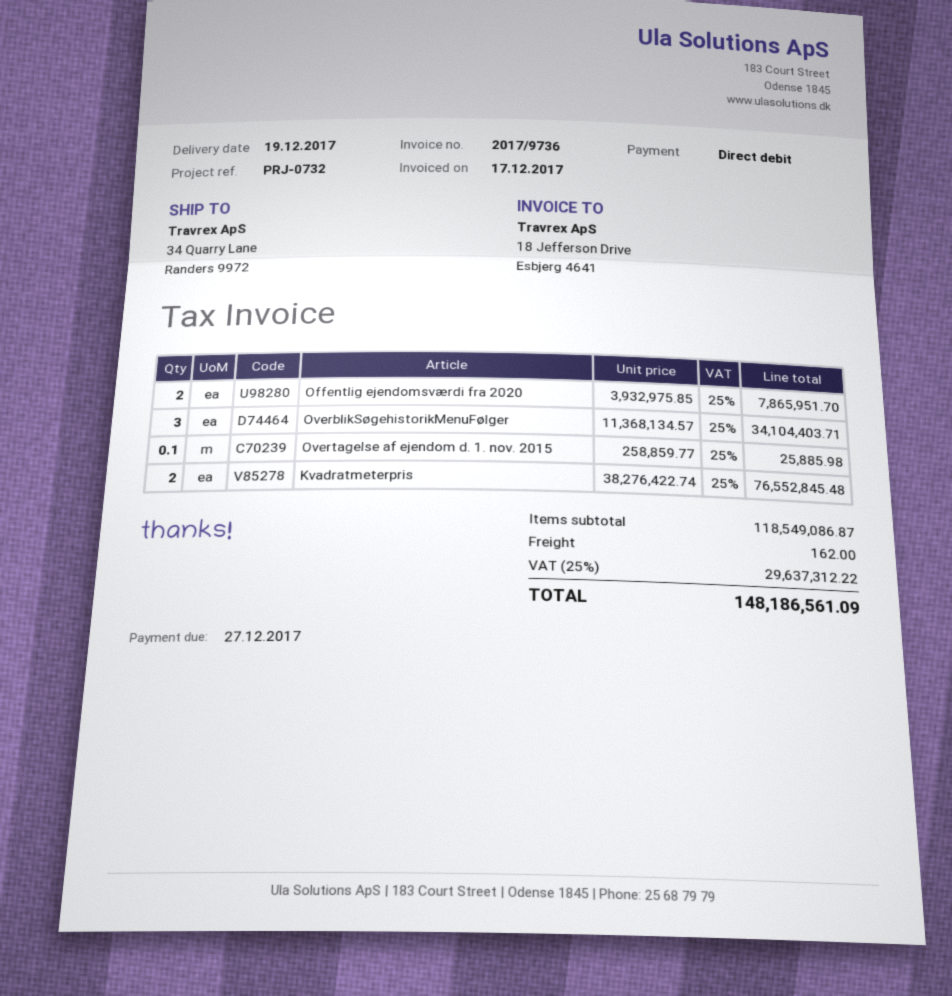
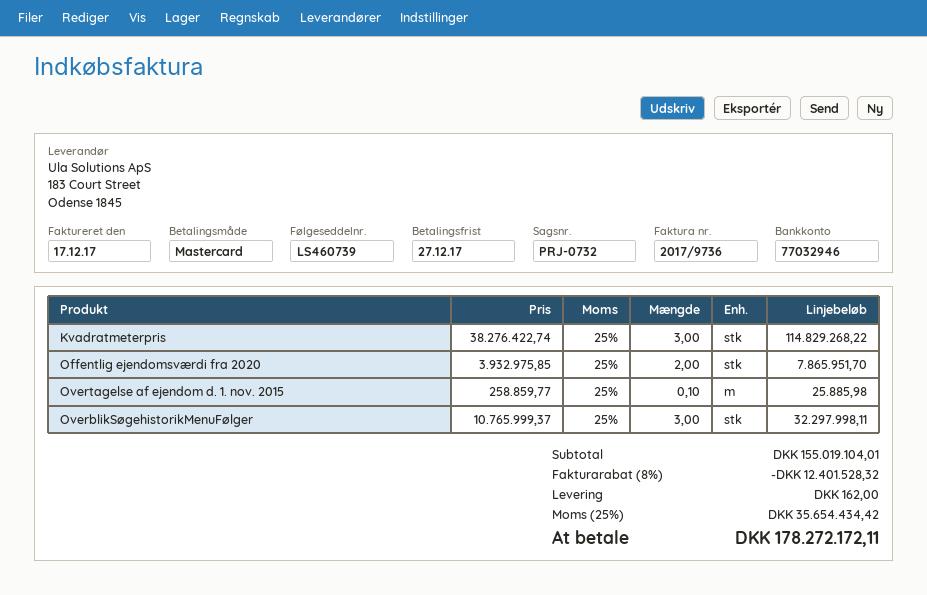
payment method: direct debit -> Mastercard
OverblikSøgehistorikMenuFølger: 3 x 11368134.57 = 34104403.71 -> 3 x 10765999.37 = 32297998.11
Kvadratmeterpris: 2 x 38276422.74 = 76552845.48 -> 3 x 38276422.74 = 114829268.22
subtotal: 118549086.87 -> 155019104.01
discount: none -> 8% = 12401528.32
tax: 25% = 29637312.22 -> 25% = 35654434.42
total: 148186561.09 -> 178272172.11

